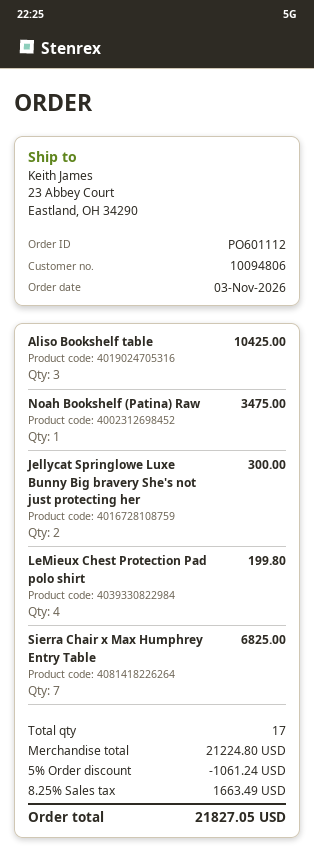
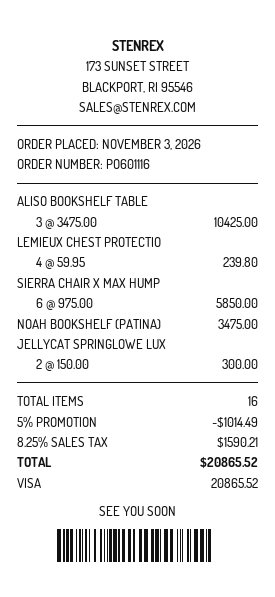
order number: PO601112 -> PO601116
LeMieux Chest Protection Pad polo shirt: 4 for 199.80 -> 4 for 239.80
Sierra Chair x Max Humphrey Entry Table: 7 for 6825.00 -> 6 for 5850.00
total quantity: 17 -> 16
discount: 5% = 1061.24 -> 5% = 1014.49
tax: 8.25% = 1663.49 -> 8.25% = 1590.21
total: 21827.05 -> 20865.52

